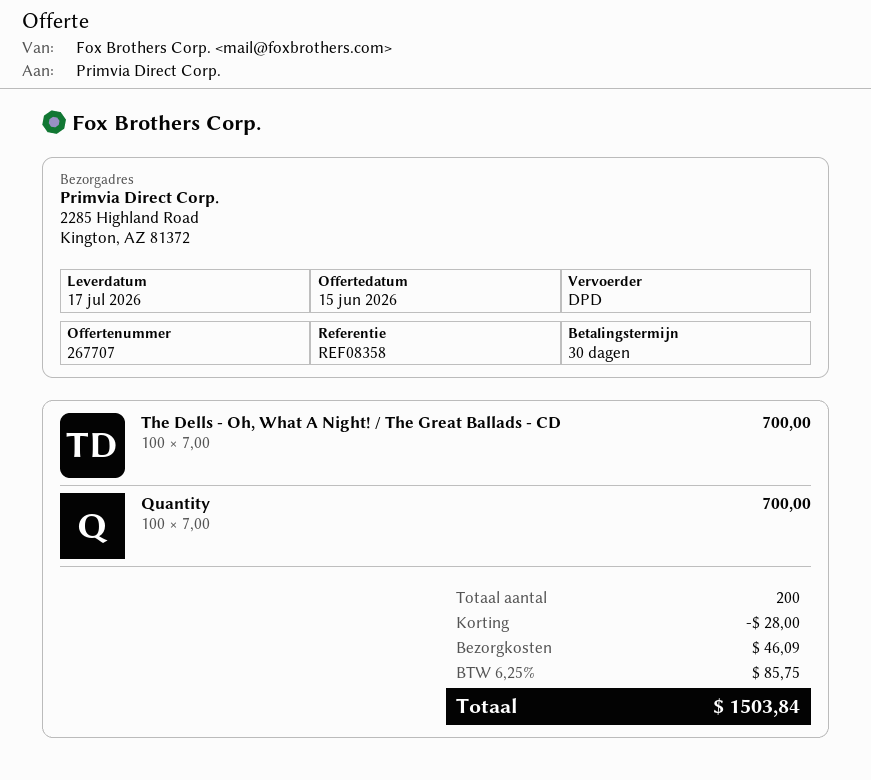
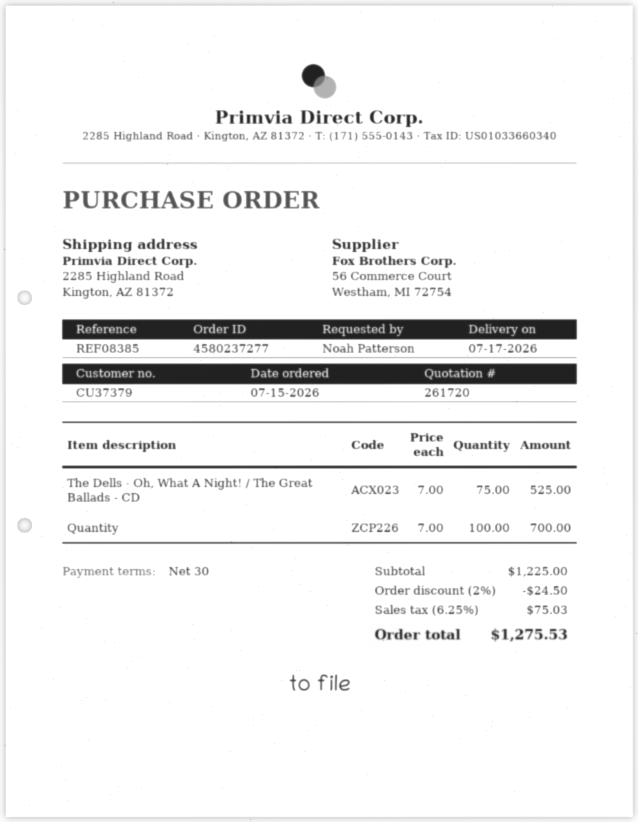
quote number: 267707 -> 261720
reference: REF08358 -> REF08385
The Dells - Oh, What A Night! / The Great Ballads - CD: 100 x 7.00 = 700.00 -> 75 x 7.00 = 525.00
discount: 28.00 -> 24.50
shipping: 46.09 -> none
tax: 6.25% = 85.75 -> 6.25% = 75.03
total: 1503.84 -> 1275.53

